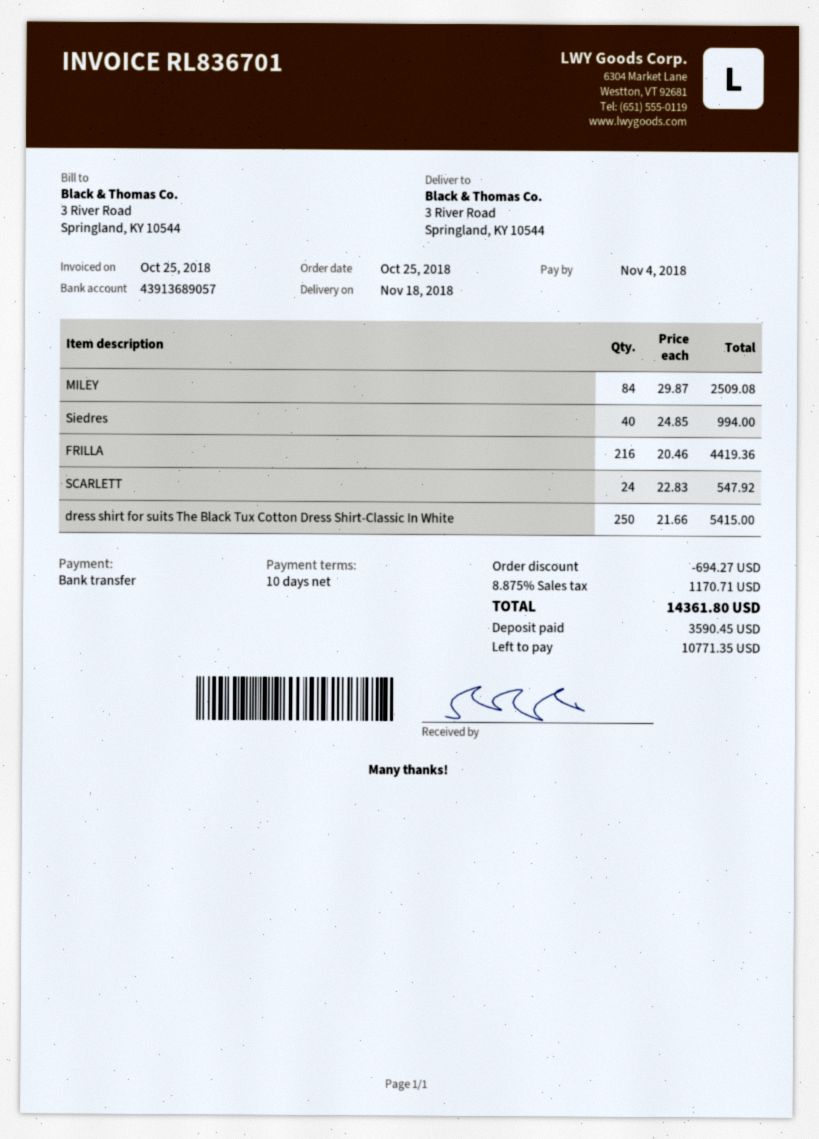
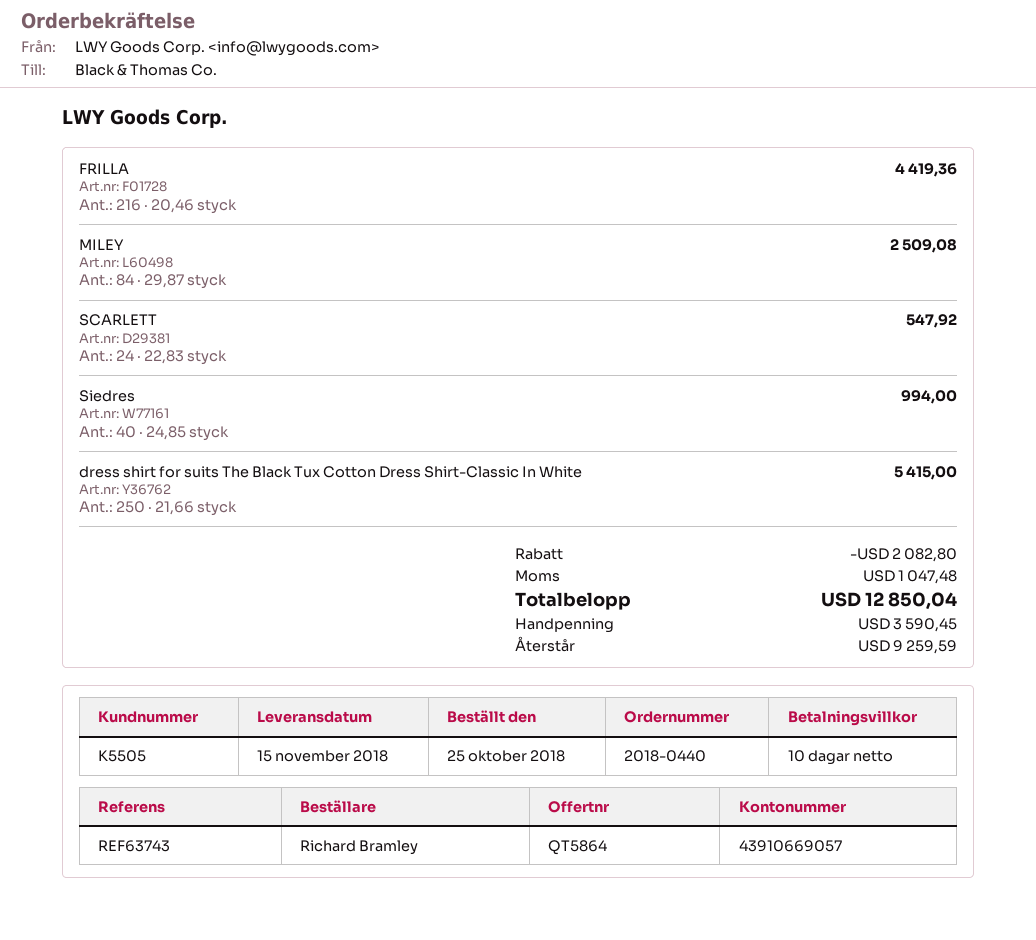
delivery date: 2018-11-18 -> 2018-11-15
bank account: 43913689057 -> 43910669057
discount: 694.27 -> 2082.80
tax: 1170.71 -> 1047.48
total: 14361.80 -> 12850.04
balance: 10771.35 -> 9259.59

